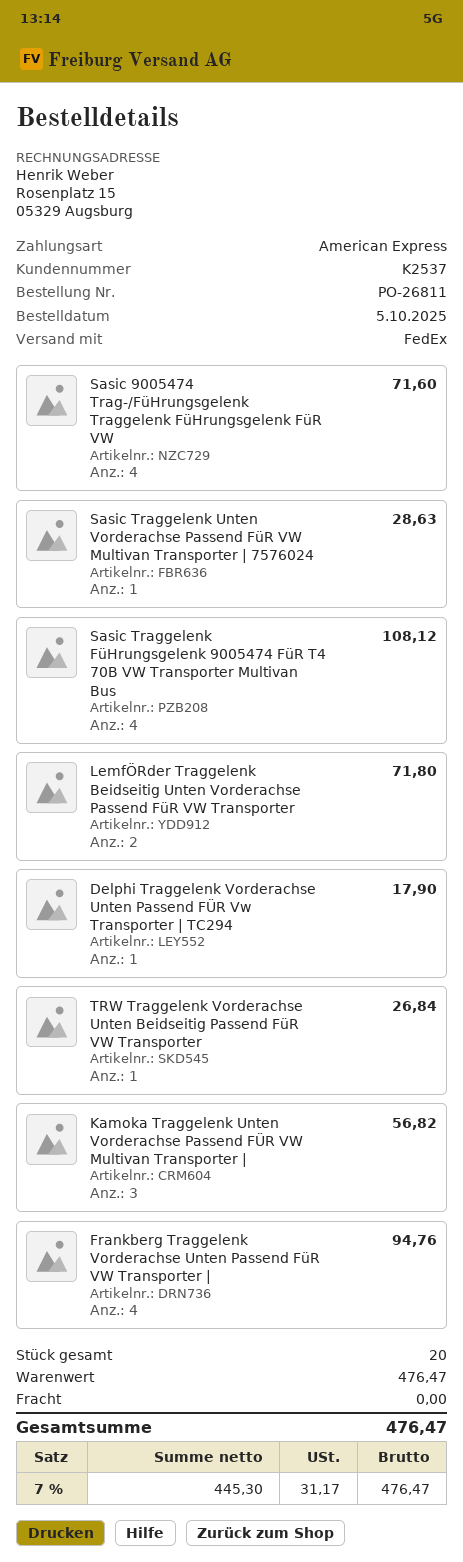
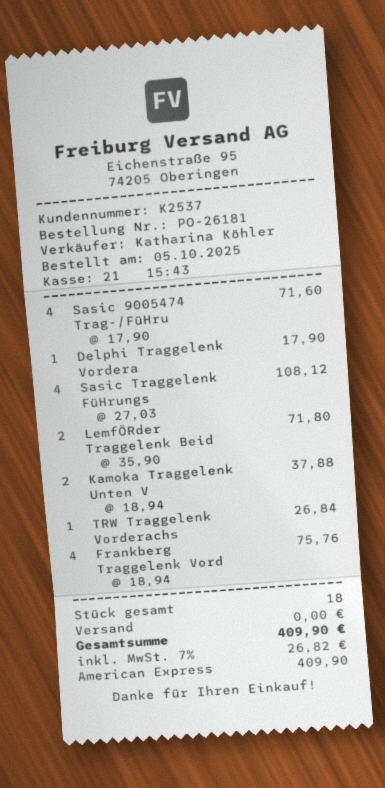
order number: PO-26811 -> PO-26181
Sasic Traggelenk Unten Vorderachse Passend FüR VW Multivan Transporter | 7576024: 1 for 28.63 -> none
Kamoka Traggelenk Unten Vorderachse Passend FÜR VW Multivan Transporter |: 3 for 56.82 -> 2 for 37.88
Frankberg Traggelenk Vorderachse Unten Passend FüR VW Transporter |: 4 for 94.76 -> 4 for 75.76
total quantity: 20 -> 18
tax: 7% = 31.17 -> 7% = 26.82
total: 476.47 -> 409.90

